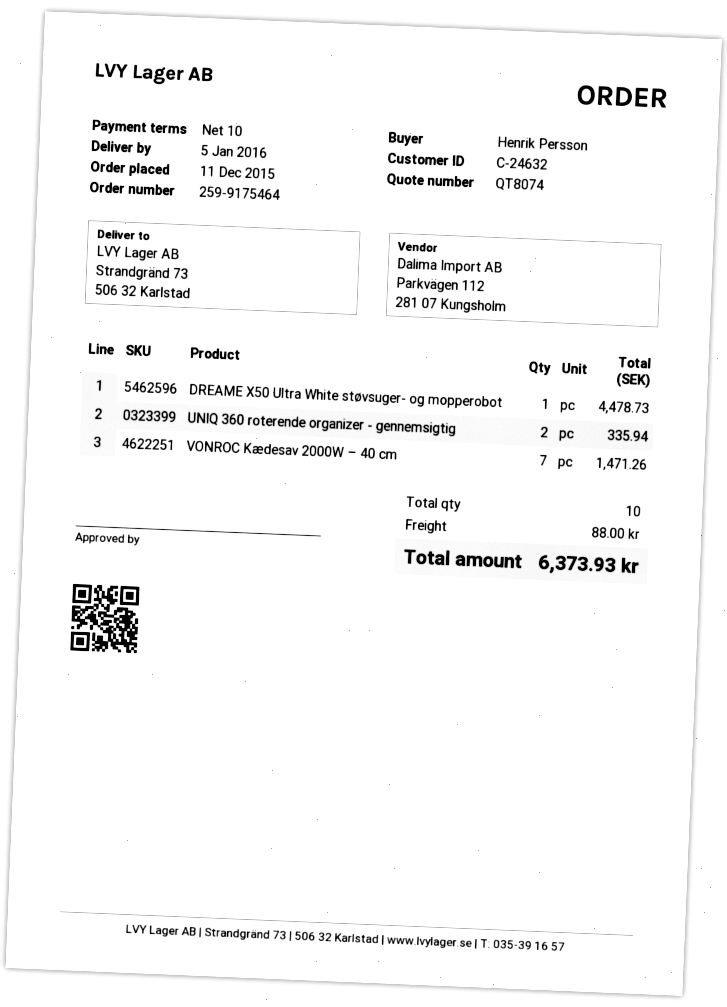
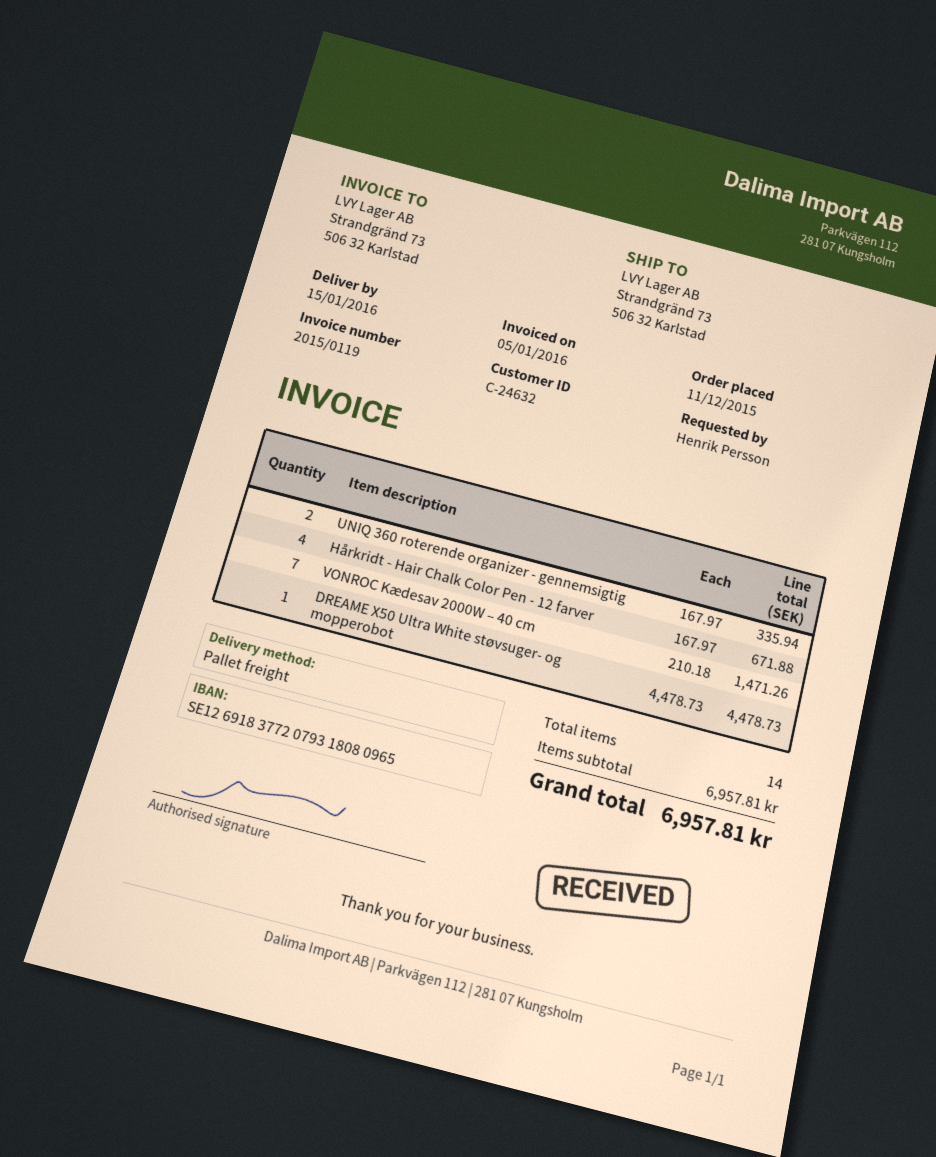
delivery date: 2016-01-05 -> 2016-01-15
Hårkridt - Hair Chalk Color Pen - 12 farver: none -> 4 for 671.88
total quantity: 10 -> 14
shipping: 88.00 -> none
total: 6373.93 -> 6957.81

